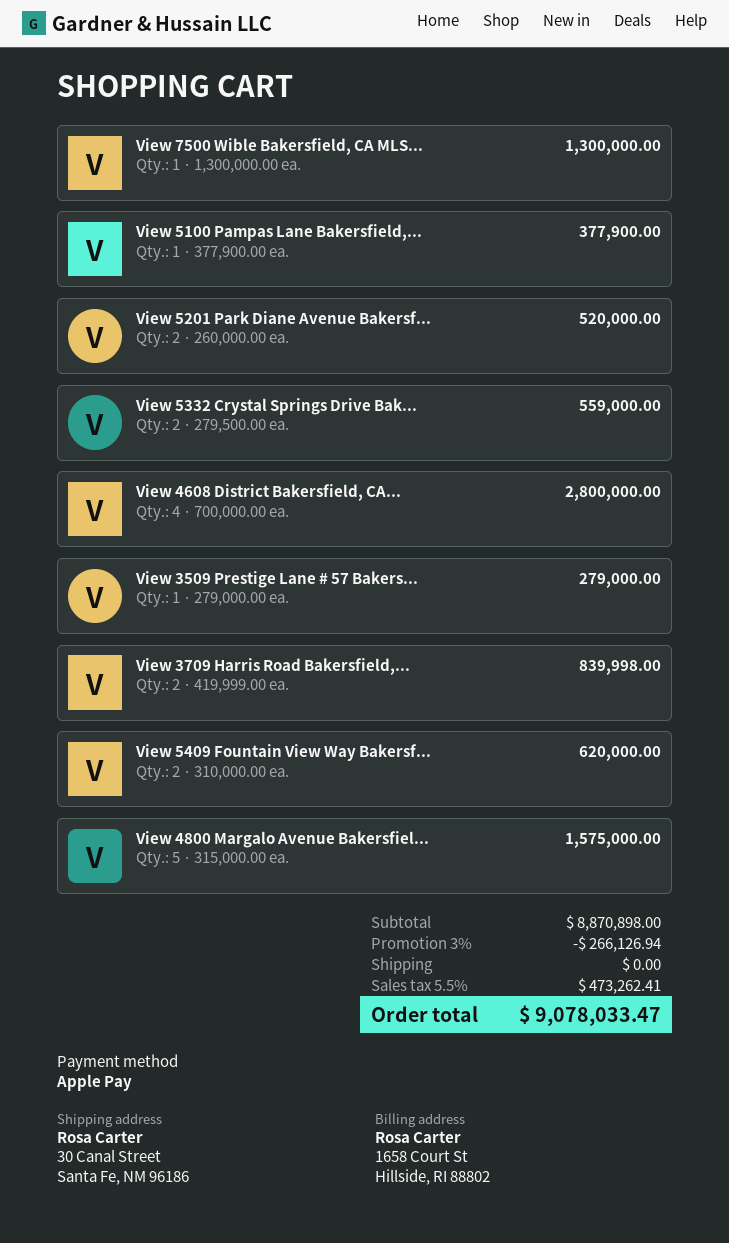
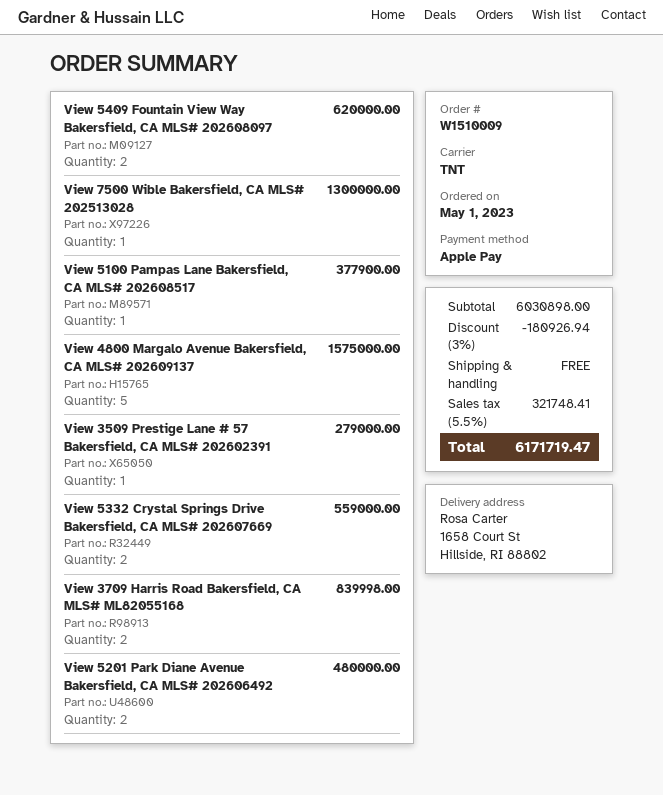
ship to: 30 Canal Street, Santa Fe, NM 96186 -> 1658 Court St, Hillside, RI 88802
View 5201 Park Diane Avenue Bakersf...: 2 for 520000.00 -> 2 for 480000.00
View 4608 District Bakersfield, CA...: 4 for 2800000.00 -> none
subtotal: 8870898.00 -> 6030898.00
discount: 3% = 266126.94 -> 3% = 180926.94
tax: 5.5% = 473262.41 -> 5.5% = 321748.41
total: 9078033.47 -> 6171719.47

